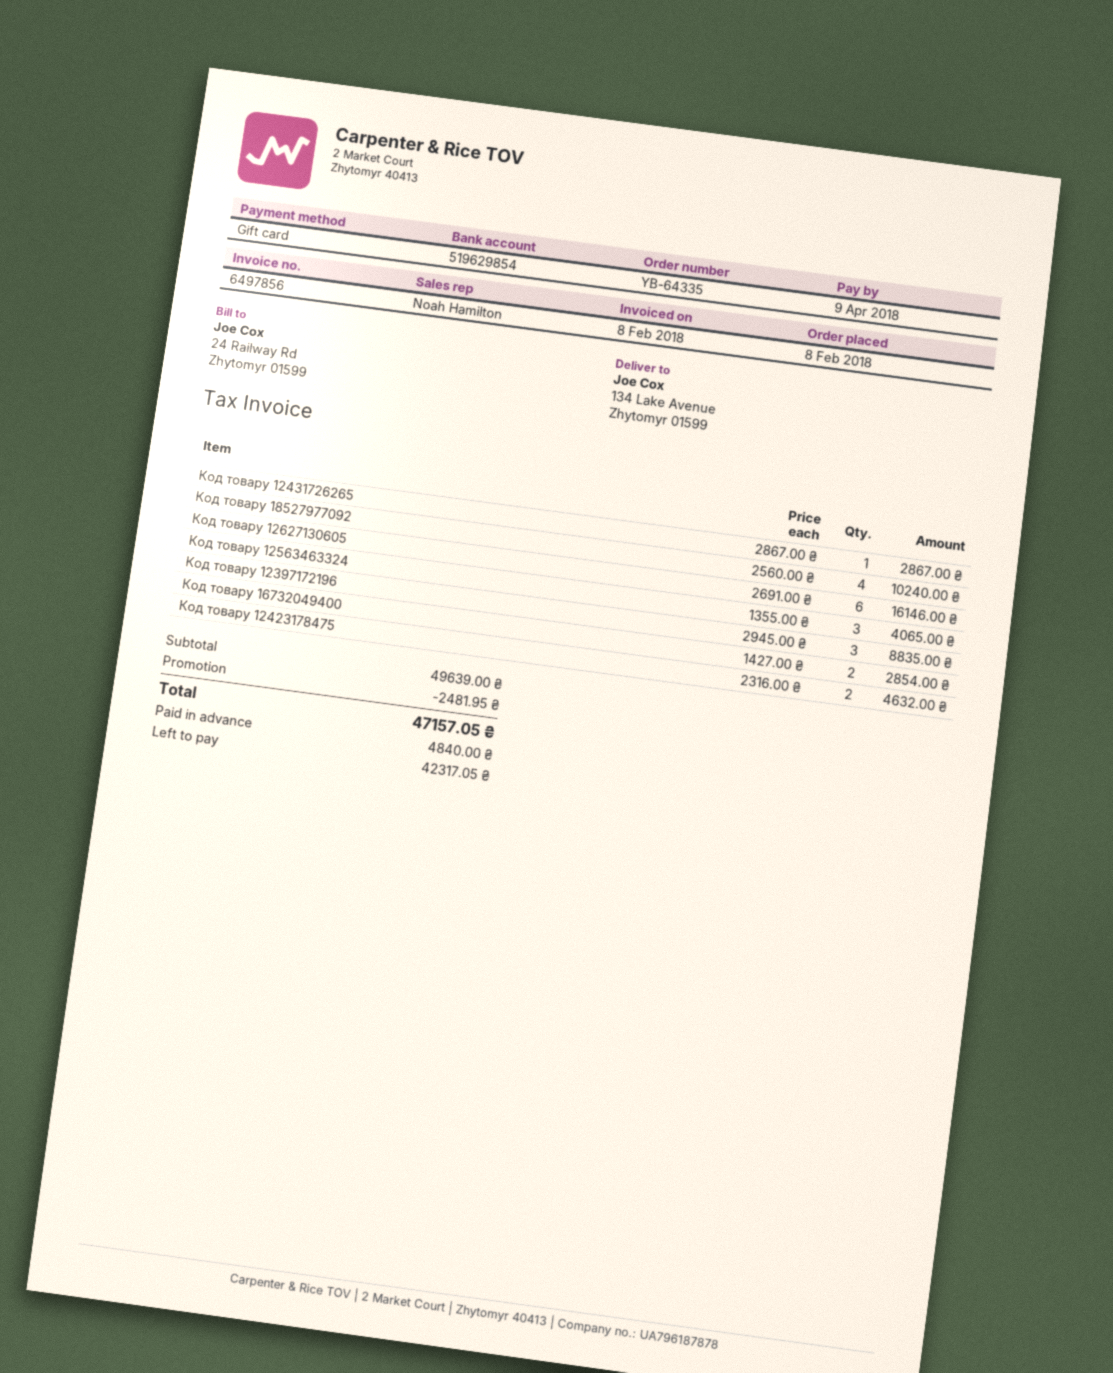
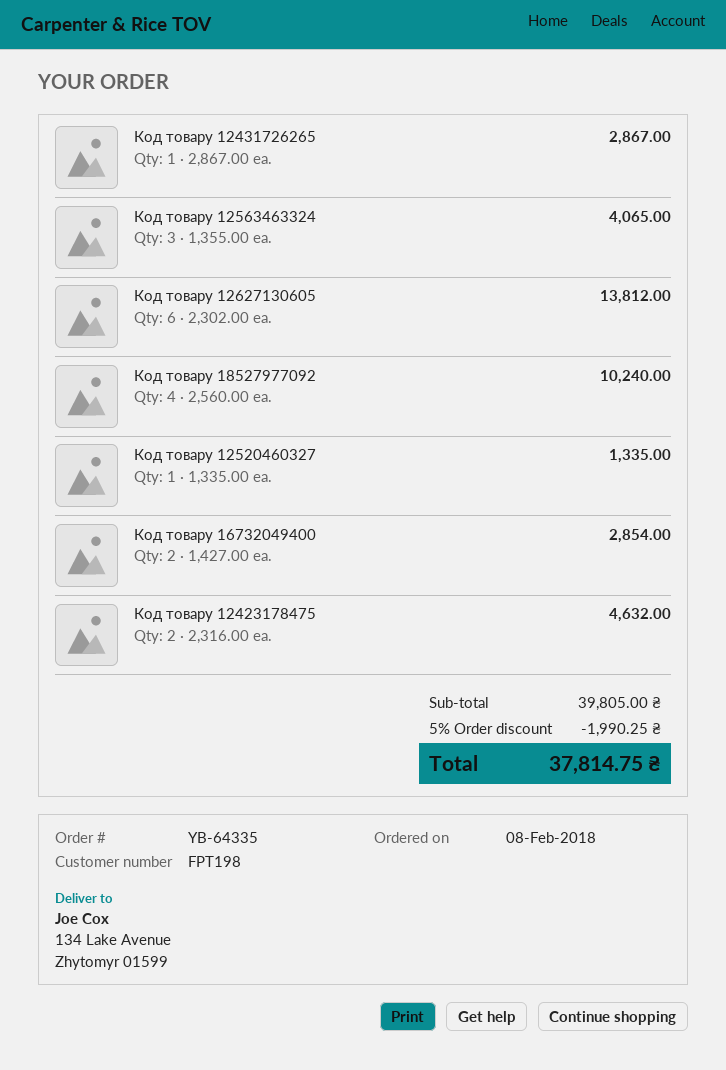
Код товару 12627130605: 6 x 2691.00 = 16146.00 -> 6 x 2302.00 = 13812.00
Код товару 12397172196: 3 x 2945.00 = 8835.00 -> none
Код товару 12520460327: none -> 1 x 1335.00 = 1335.00
subtotal: 49639.00 -> 39805.00
discount: 2481.95 -> 1990.25
total: 47157.05 -> 37814.75

